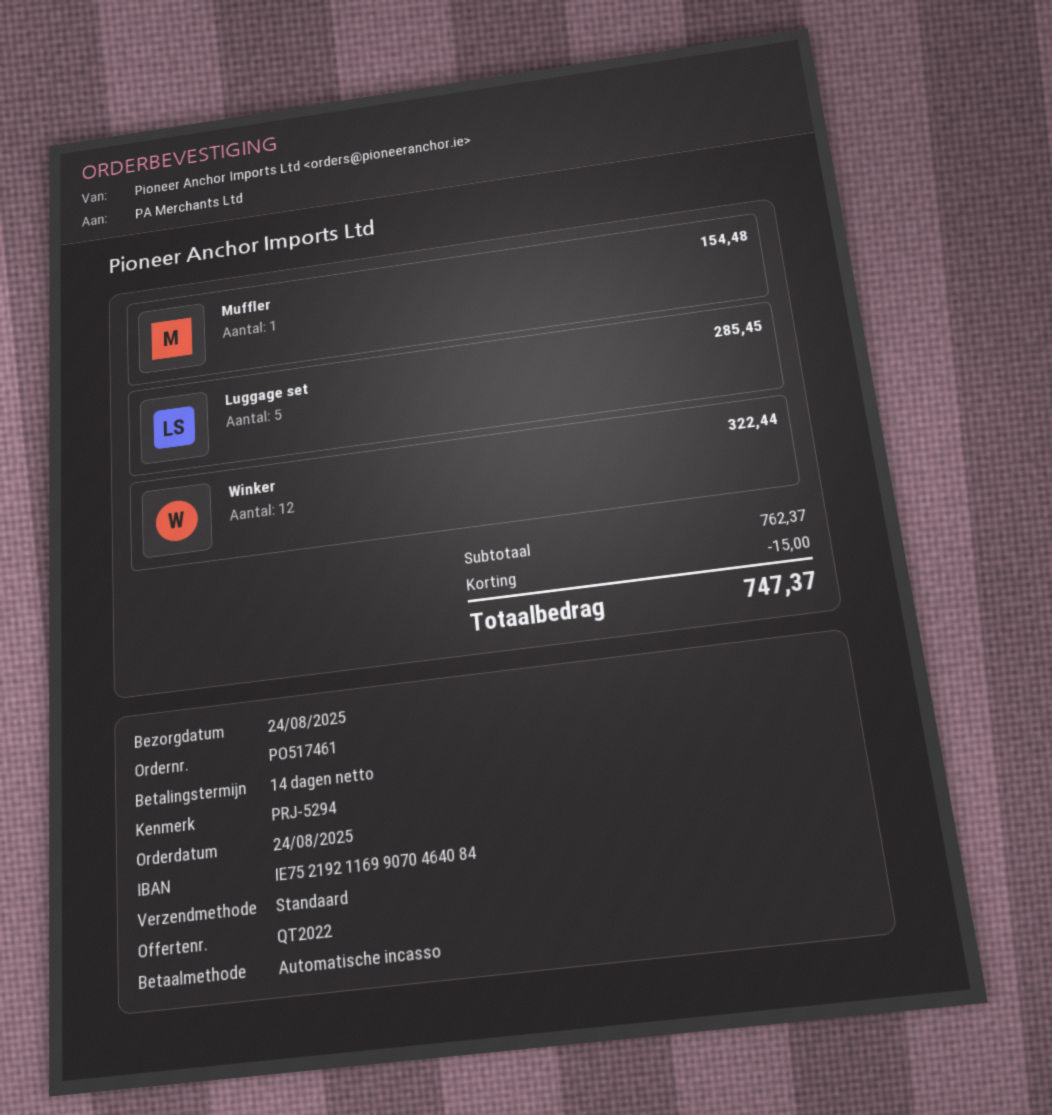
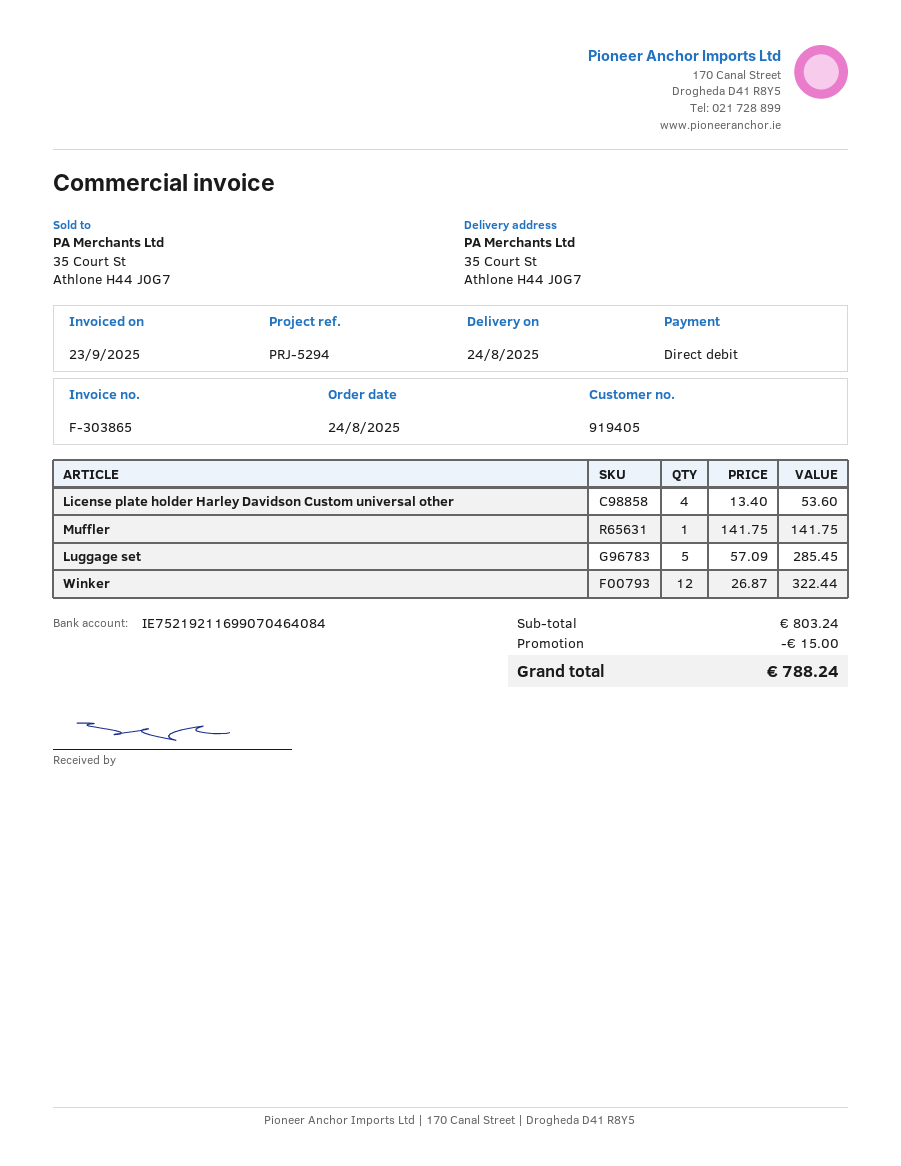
Muffler: 1 for 154.48 -> 1 for 141.75
License plate holder Harley Davidson Custom universal other: none -> 4 for 53.60
subtotal: 762.37 -> 803.24
total: 747.37 -> 788.24

